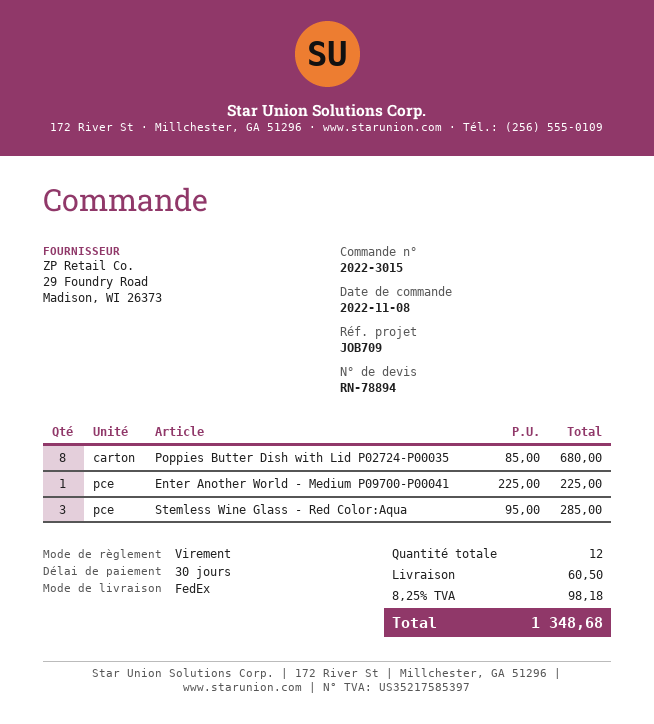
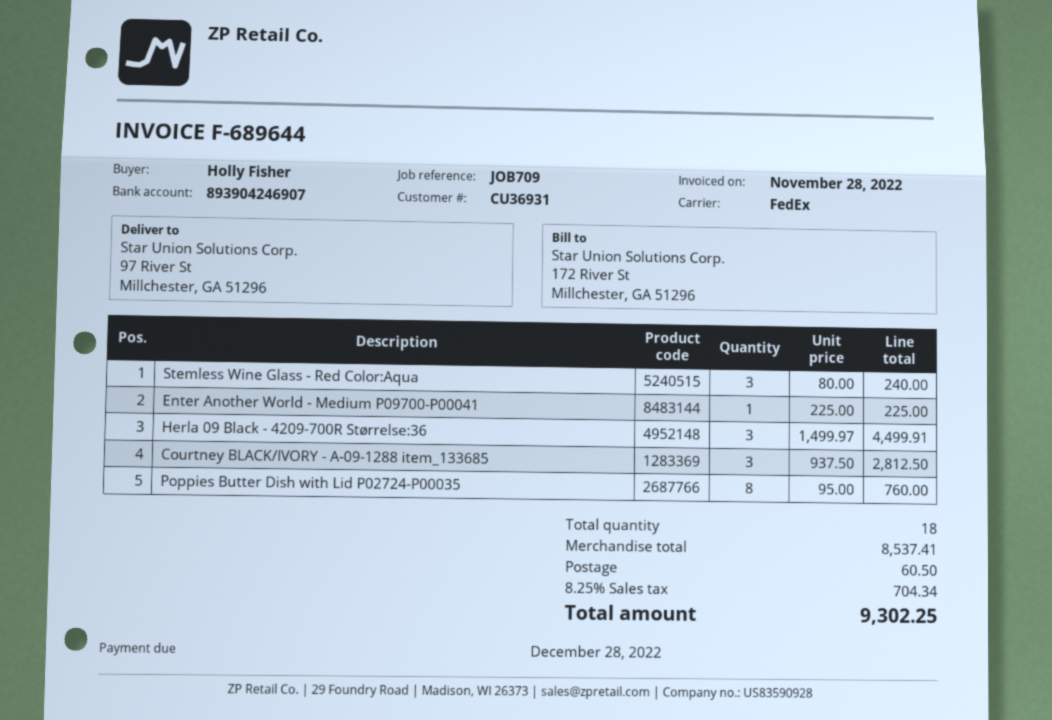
Poppies Butter Dish with Lid P02724-P00035: 8 x 85.00 = 680.00 -> 8 x 95.00 = 760.00
Stemless Wine Glass - Red Color:Aqua: 3 x 95.00 = 285.00 -> 3 x 80.00 = 240.00
Herla 09 Black - 4209-700R Størrelse:36: none -> 3 x 1499.97 = 4499.91
Courtney BLACK/IVORY - A-09-1288 item_133685: none -> 3 x 937.50 = 2812.50
total quantity: 12 -> 18
tax: 8.25% = 98.18 -> 8.25% = 704.34
total: 1348.68 -> 9302.25

